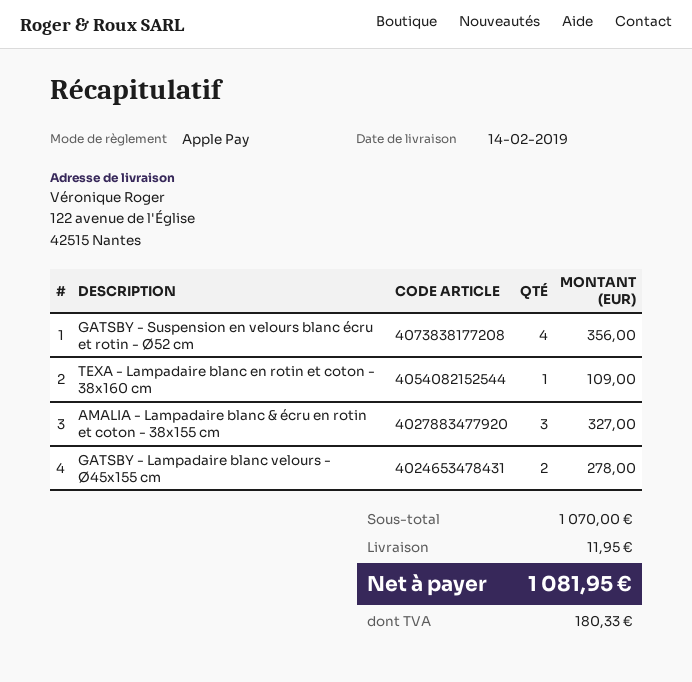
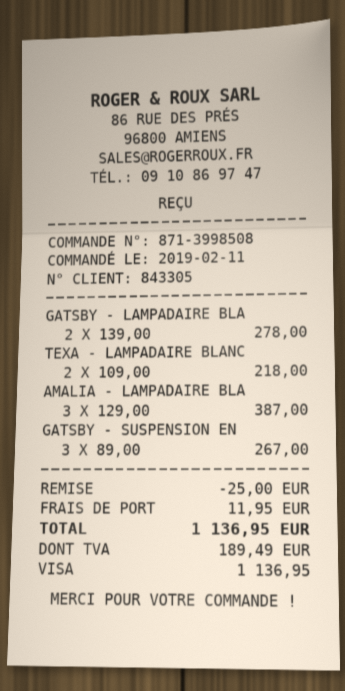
payment method: Apple Pay -> Visa
GATSBY - Suspension en velours blanc écru et rotin - Ø52 cm: 4 for 356.00 -> 3 for 267.00
TEXA - Lampadaire blanc en rotin et coton - 38x160 cm: 1 for 109.00 -> 2 for 218.00
AMALIA - Lampadaire blanc & écru en rotin et coton - 38x155 cm: 3 for 327.00 -> 3 for 387.00
discount: none -> 25.00
tax: 180.33 -> 189.49
total: 1081.95 -> 1136.95

